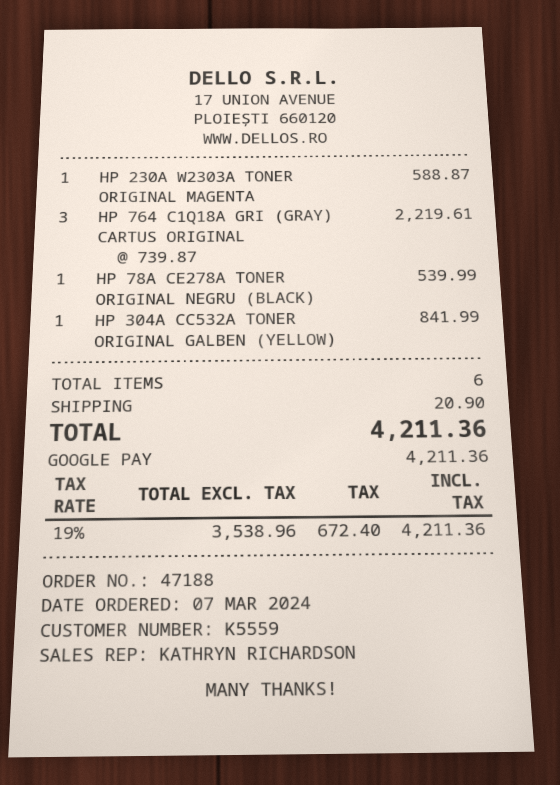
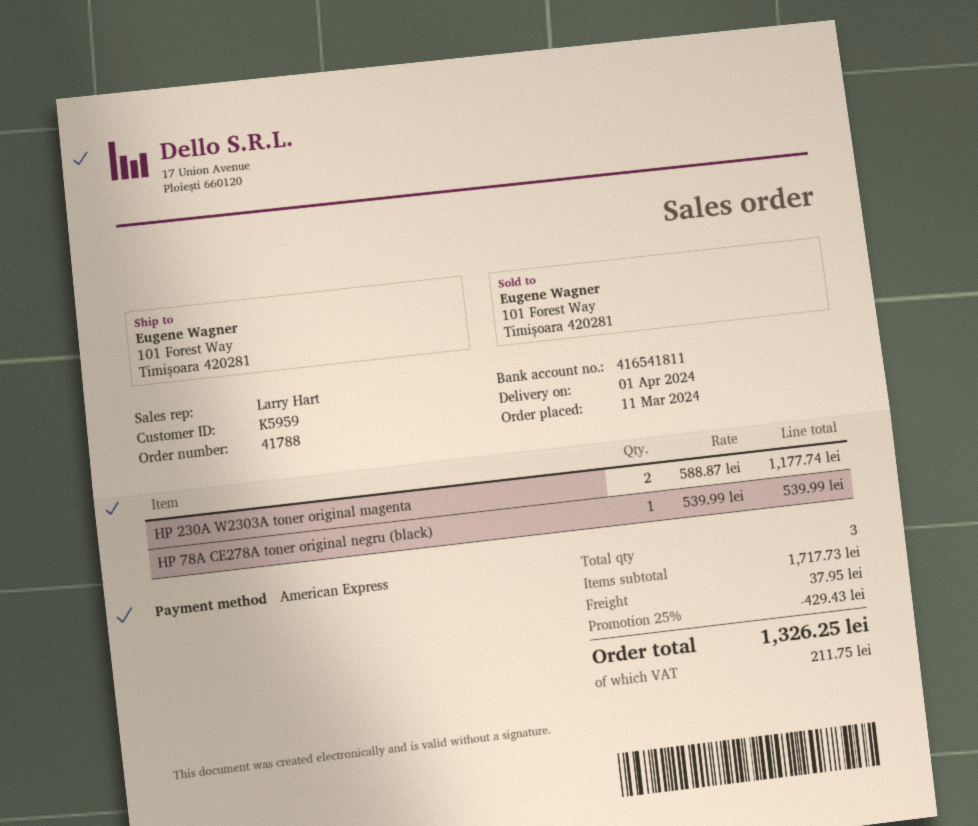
order number: 47188 -> 41788
order date: 2024-03-07 -> 2024-03-11
customer number: K5559 -> K5959
sales rep: KATHRYN RICHARDSON -> Larry Hart
payment method: Google Pay -> American Express
HP 230A W2303A TONER ORIGINAL MAGENTA: 1 x 588.87 = 588.87 -> 2 x 588.87 = 1177.74
HP 764 C1Q18A GRI (GRAY) CARTUS ORIGINAL: 3 x 739.87 = 2219.61 -> none
HP 304A CC532A TONER ORIGINAL GALBEN (YELLOW): 1 x 841.99 = 841.99 -> none
total quantity: 6 -> 3
discount: none -> 25% = 429.43
shipping: 20.90 -> 37.95
tax: 672.40 -> 211.75
total: 4211.36 -> 1326.25

